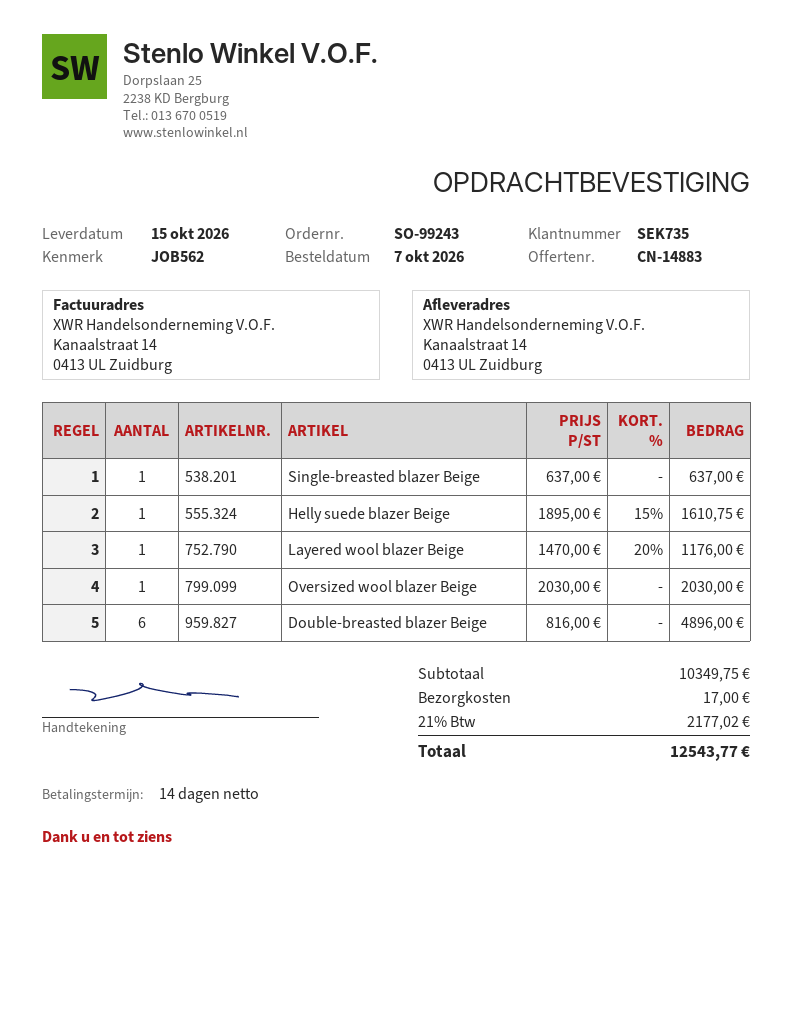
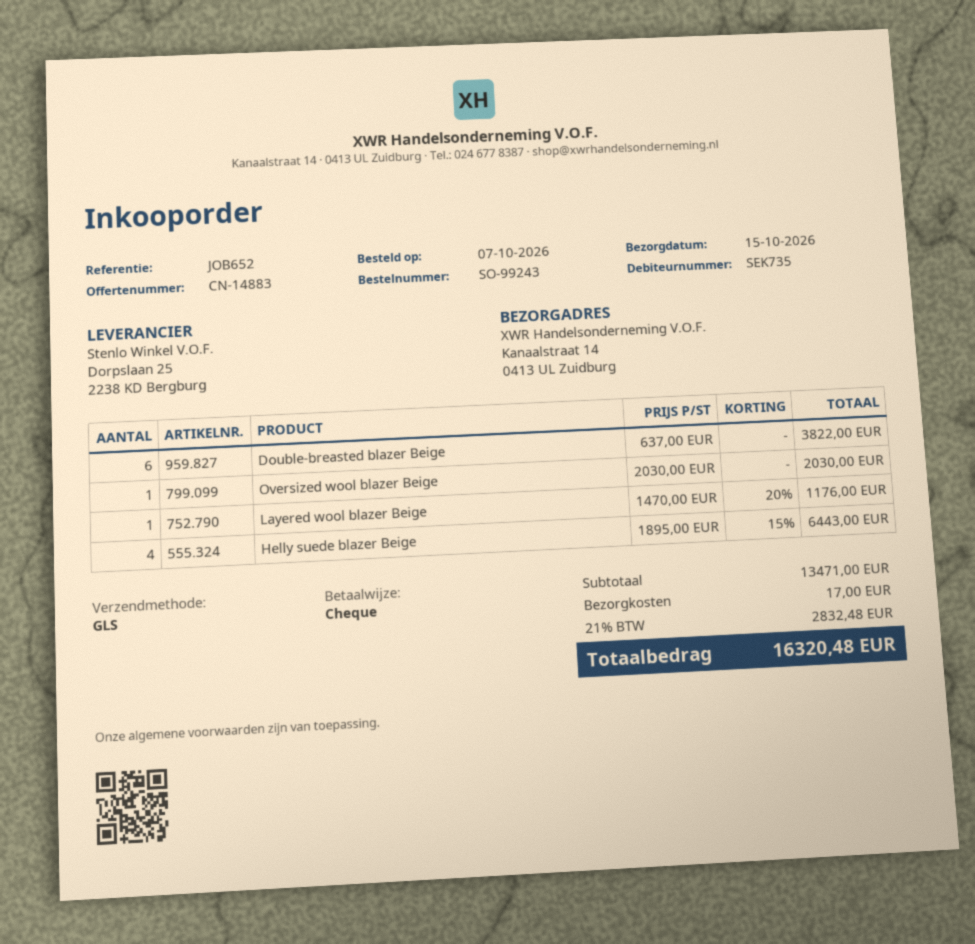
reference: JOB562 -> JOB652
Single-breasted blazer Beige: 1 x 637.00 = 637.00 -> none
Helly suede blazer Beige: 1 x 1895.00 - 15% = 1610.75 -> 4 x 1895.00 - 15% = 6443.00
Double-breasted blazer Beige: 6 x 816.00 = 4896.00 -> 6 x 637.00 = 3822.00
subtotal: 10349.75 -> 13471.00
tax: 21% = 2177.02 -> 21% = 2832.48
total: 12543.77 -> 16320.48

